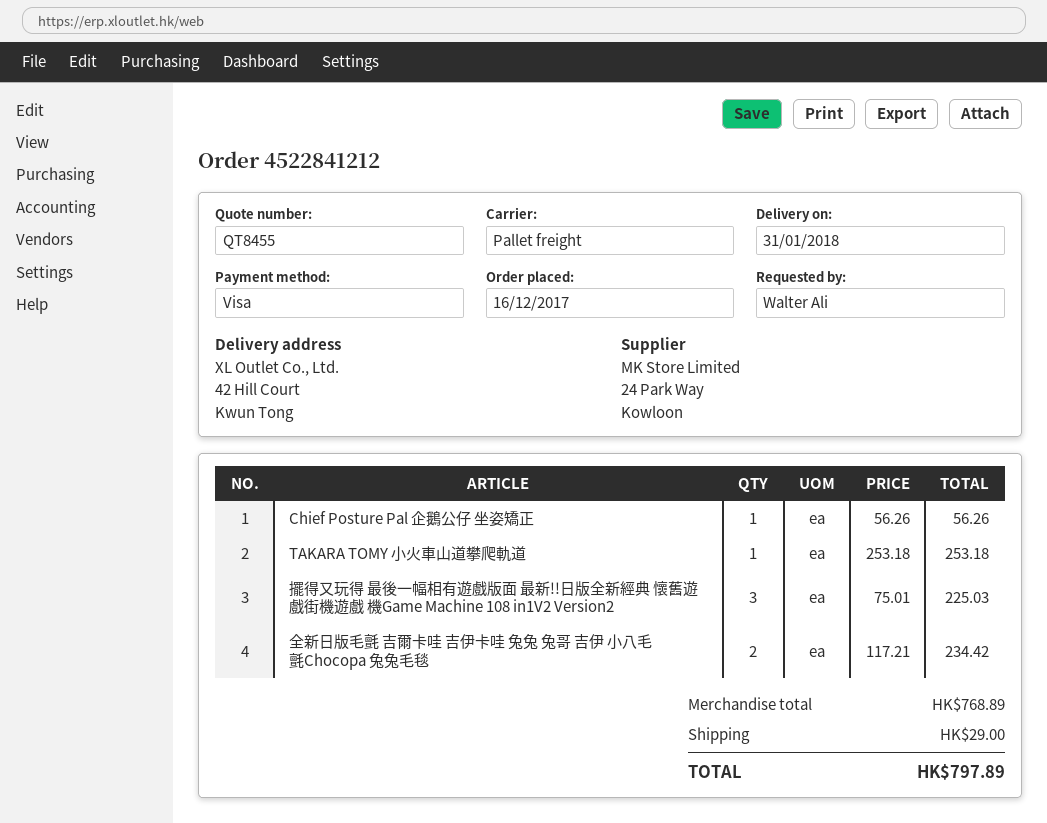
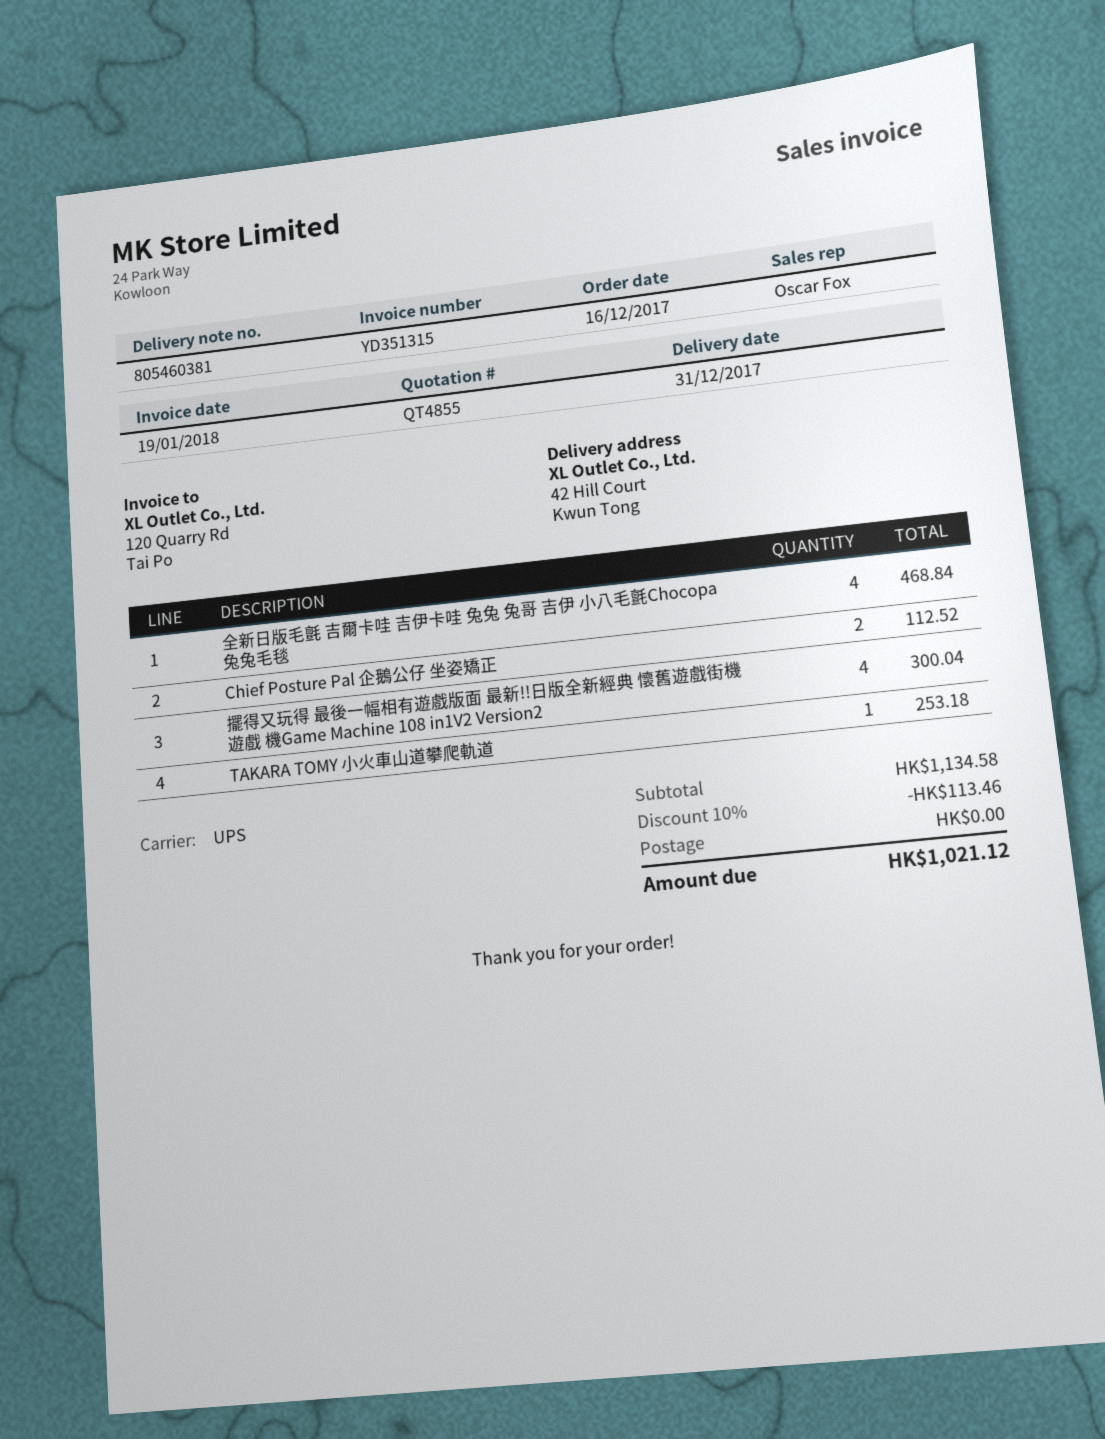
quote number: QT8455 -> QT4855
delivery date: 2018-01-31 -> 2017-12-31
shipping method: pallet freight -> UPS
Chief Posture Pal 企鵝公仔 坐姿矯正: 1 for 56.26 -> 2 for 112.52
擺得又玩得 最後一幅相有遊戲版面 最新!!日版全新經典 懷舊遊戲街機遊戲 機Game Machine 108 in1V2 Version2: 3 for 225.03 -> 4 for 300.04
全新日版毛氈 吉爾卡哇 吉伊卡哇 兔兔 兔哥 吉伊 小八毛氈Chocopa 兔兔毛毯: 2 for 234.42 -> 4 for 468.84
subtotal: 768.89 -> 1134.58
discount: none -> 10% = 113.46
shipping: 29.00 -> 0.00
total: 797.89 -> 1021.12

